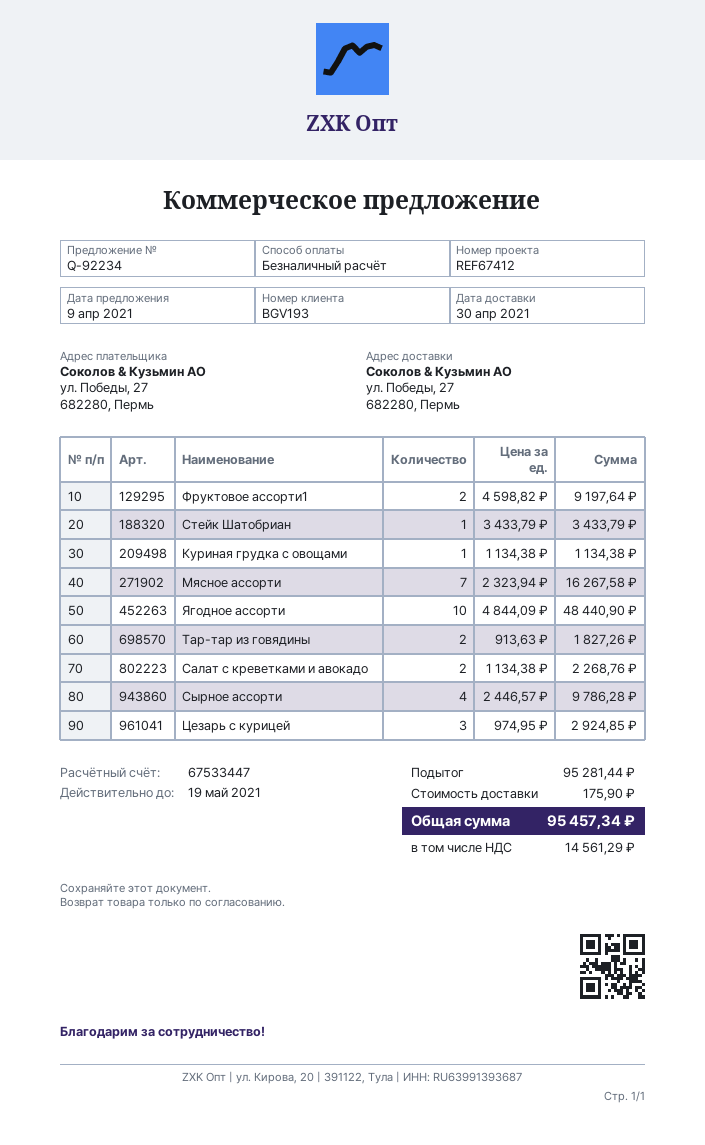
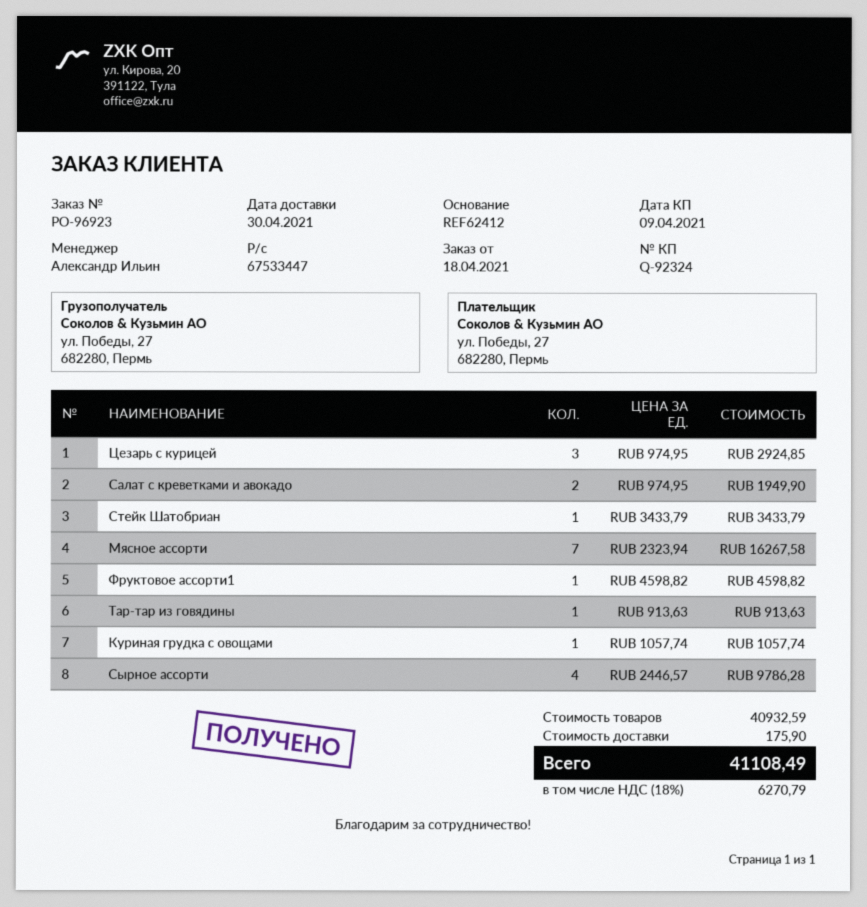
quote number: Q-92234 -> Q-92324
reference: REF67412 -> REF62412
Фруктовое ассорти1: 2 x 4598.82 = 9197.64 -> 1 x 4598.82 = 4598.82
Куриная грудка с овощами: 1 x 1134.38 = 1134.38 -> 1 x 1057.74 = 1057.74
Ягодное ассорти: 10 x 4844.09 = 48440.90 -> none
Тар-тар из говядины: 2 x 913.63 = 1827.26 -> 1 x 913.63 = 913.63
Салат с креветками и авокадо: 2 x 1134.38 = 2268.76 -> 2 x 974.95 = 1949.90
subtotal: 95281.44 -> 40932.59
tax: 14561.29 -> 6270.79
total: 95457.34 -> 41108.49

